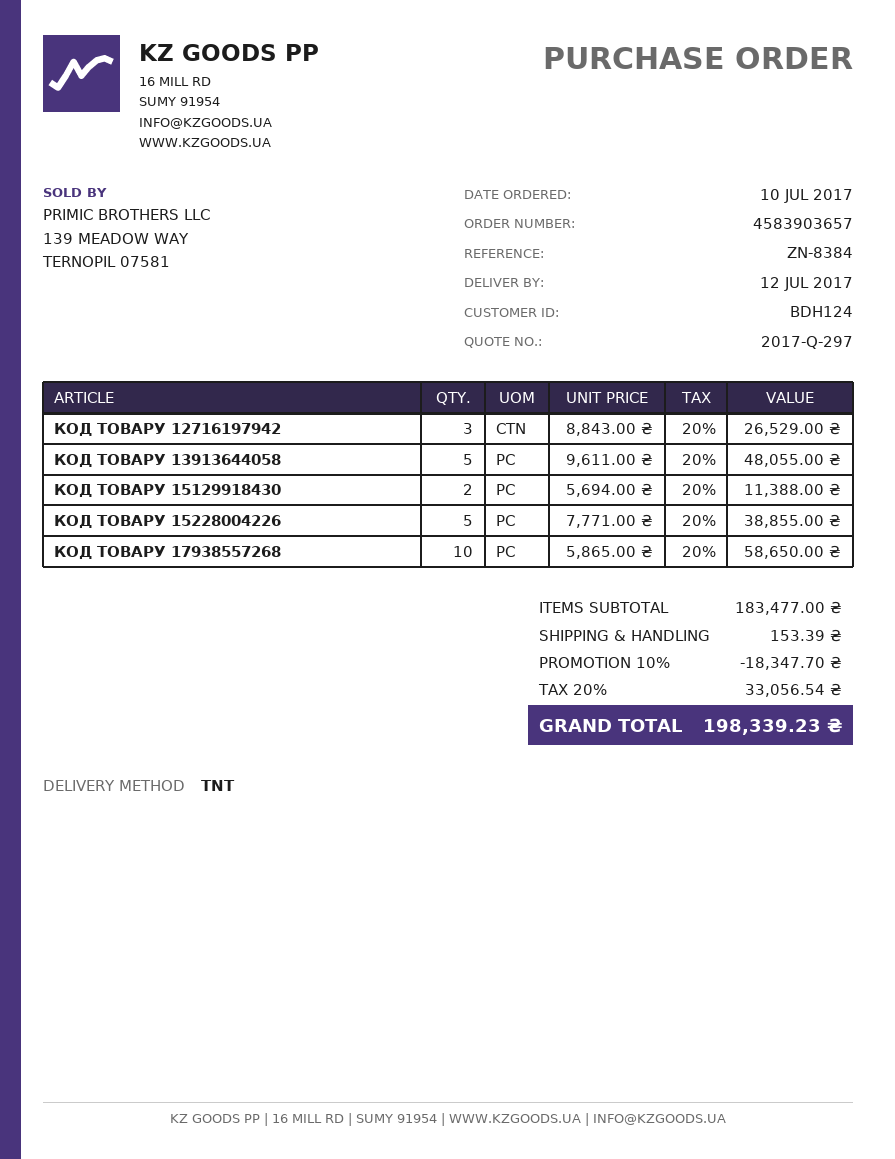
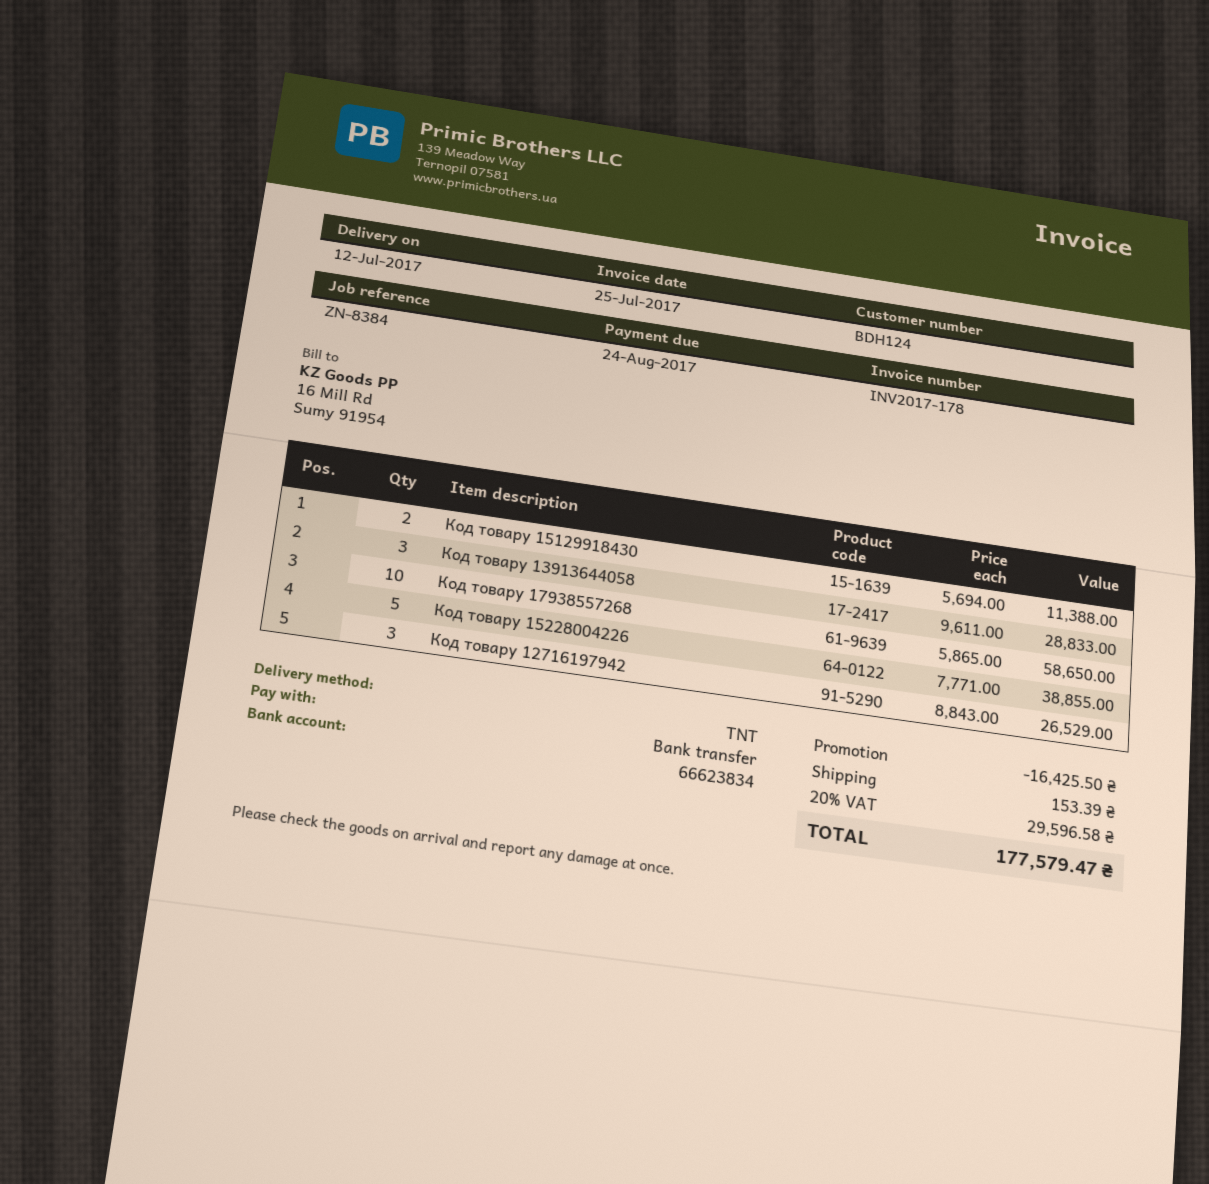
КОД ТОВАРУ 13913644058: 5 x 9611.00 = 48055.00 -> 3 x 9611.00 = 28833.00
discount: 18347.70 -> 16425.50
tax: 20% = 33056.54 -> 20% = 29596.58
total: 198339.23 -> 177579.47

